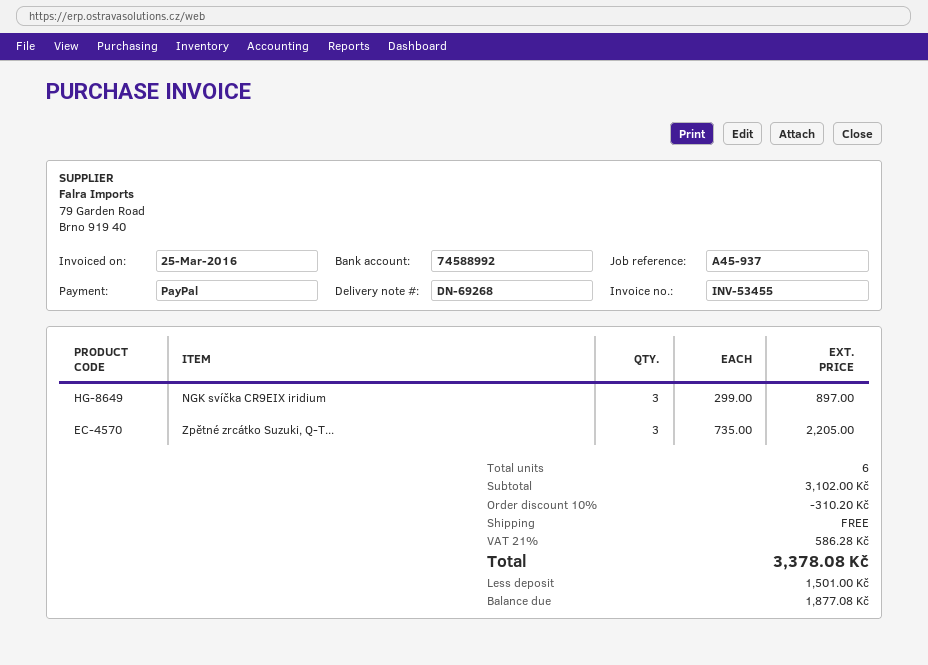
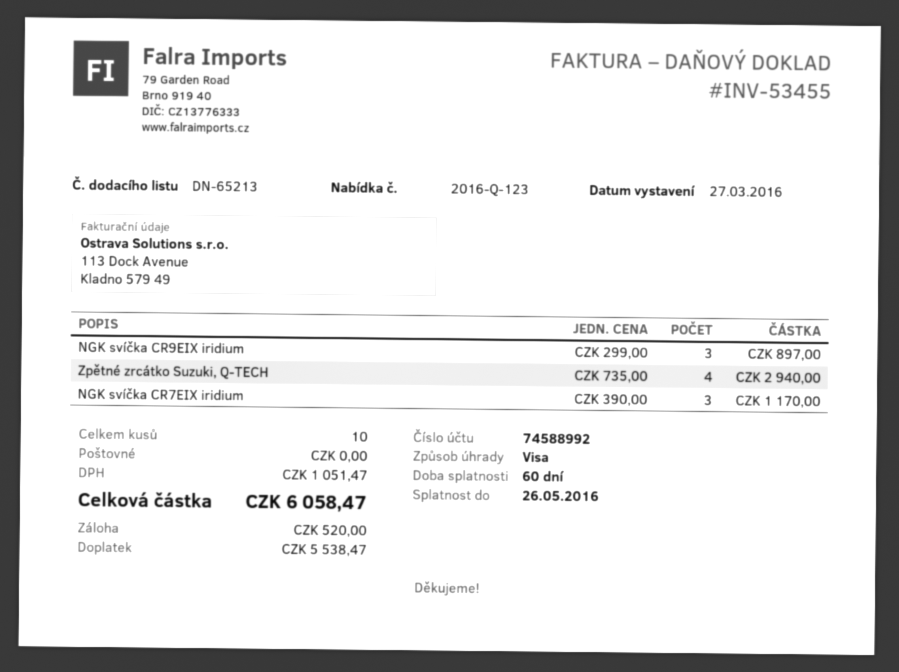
delivery note number: DN-69268 -> DN-65213
invoice date: 2016-03-25 -> 2016-03-27
payment method: PayPal -> Visa
Zpětné zrcátko Suzuki, Q-T...: 3 x 735.00 = 2205.00 -> 4 x 735.00 = 2940.00
NGK svíčka CR7EIX iridium: none -> 3 x 390.00 = 1170.00
total quantity: 6 -> 10
discount: 10% = 310.20 -> none
tax: 586.28 -> 1051.47
total: 3378.08 -> 6058.47
deposit: 1501.00 -> 520.00
balance: 1877.08 -> 5538.47

